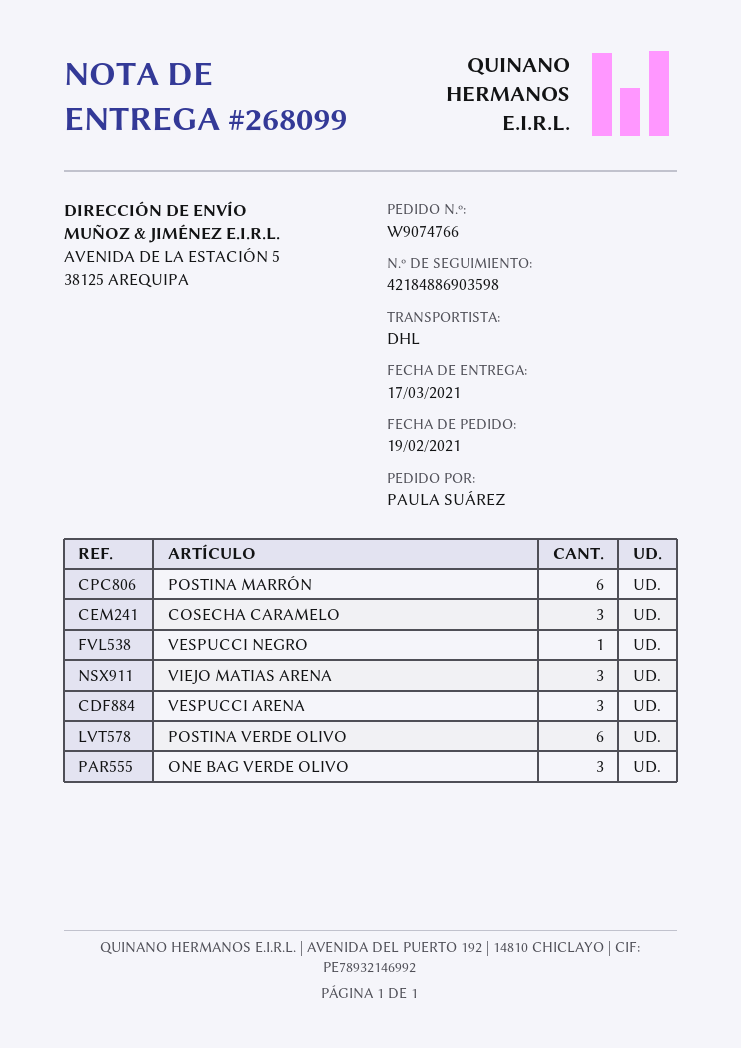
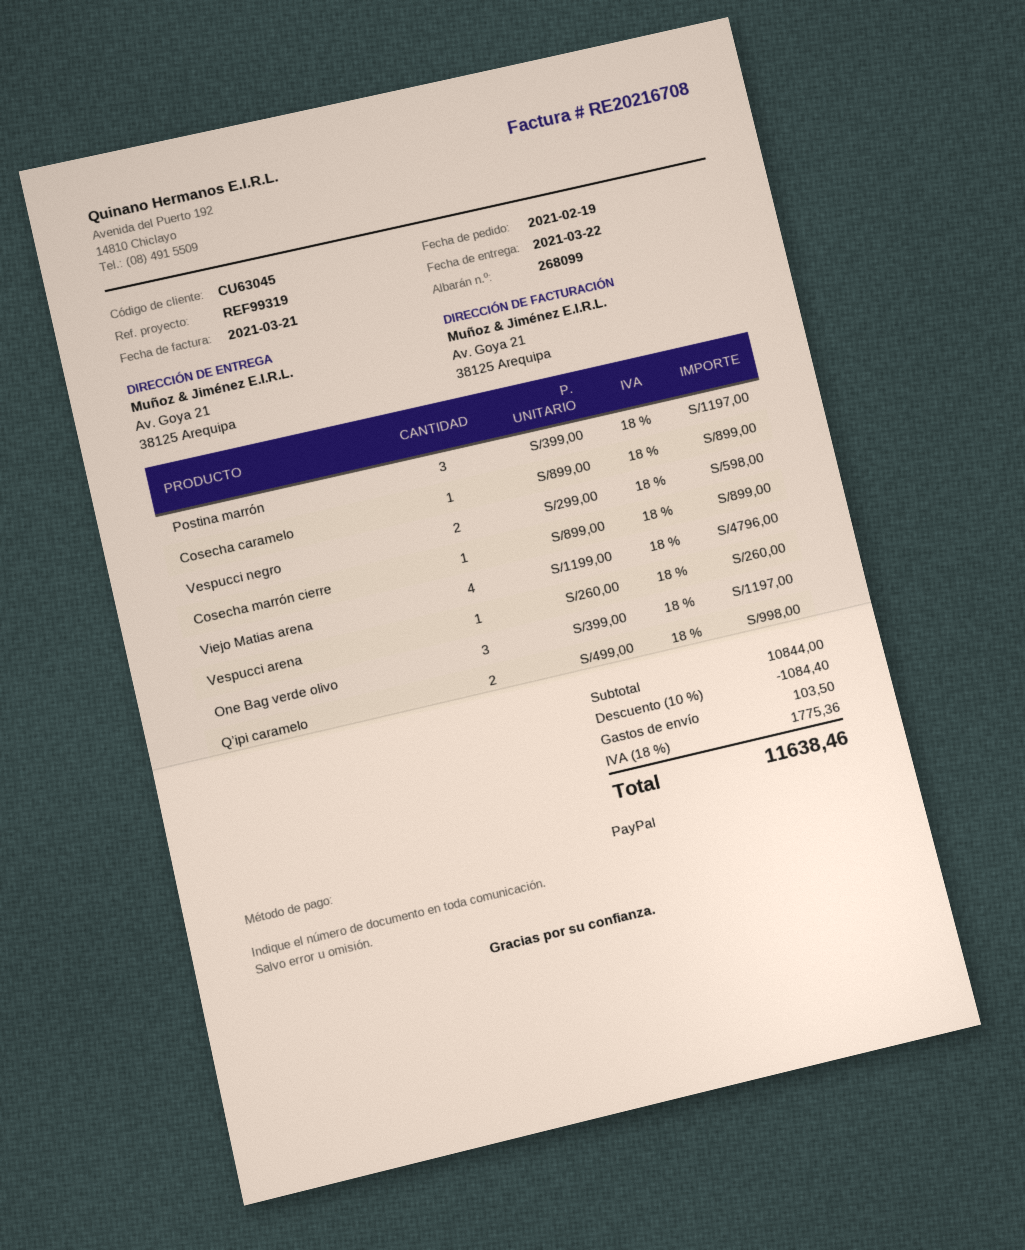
delivery date: 2021-03-17 -> 2021-03-22
ship to: AVENIDA DE LA ESTACIÓN 5, 38125 AREQUIPA -> Av. Goya 21, 38125 Arequipa
POSTINA MARRÓN: 6 -> 3
COSECHA CARAMELO: 3 -> 1
VESPUCCI NEGRO: 1 -> 2
VIEJO MATIAS ARENA: 3 -> 4
VESPUCCI ARENA: 3 -> 1
POSTINA VERDE OLIVO: 6 -> none
Cosecha marrón cierre: none -> 1
Q’ipi caramelo: none -> 2

